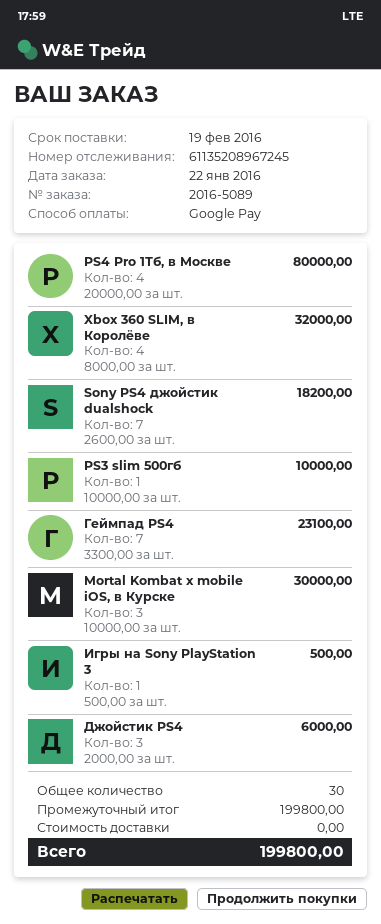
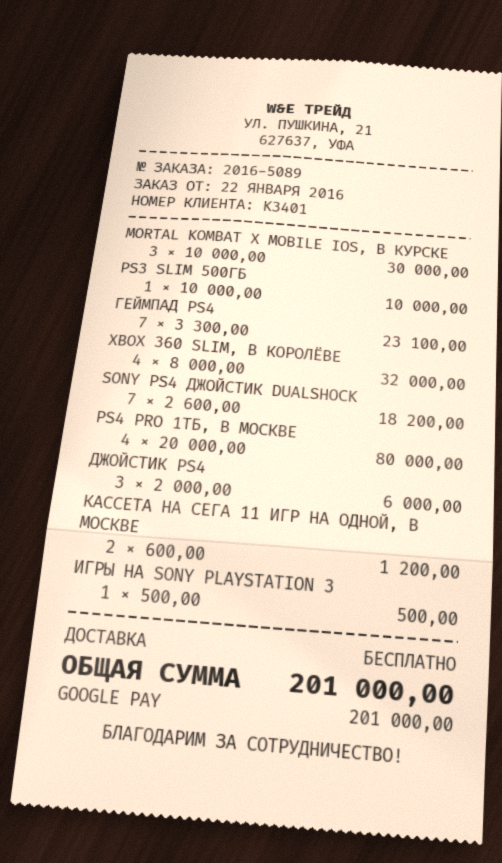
КАССЕТА НА СЕГА 11 ИГР НА ОДНОЙ, В МОСКВЕ: none -> 2 x 600.00 = 1200.00
total: 199800.00 -> 201000.00

